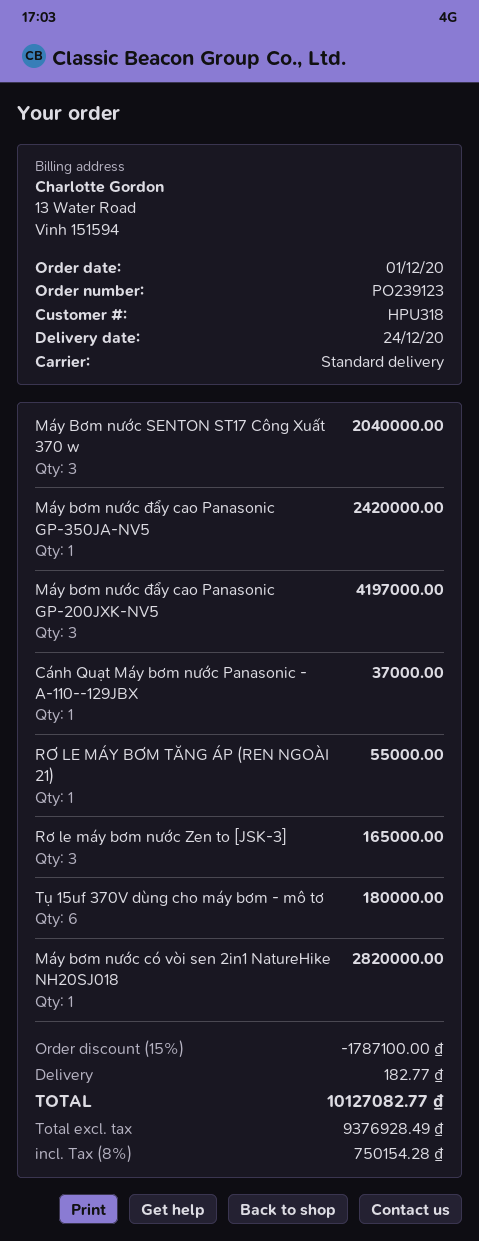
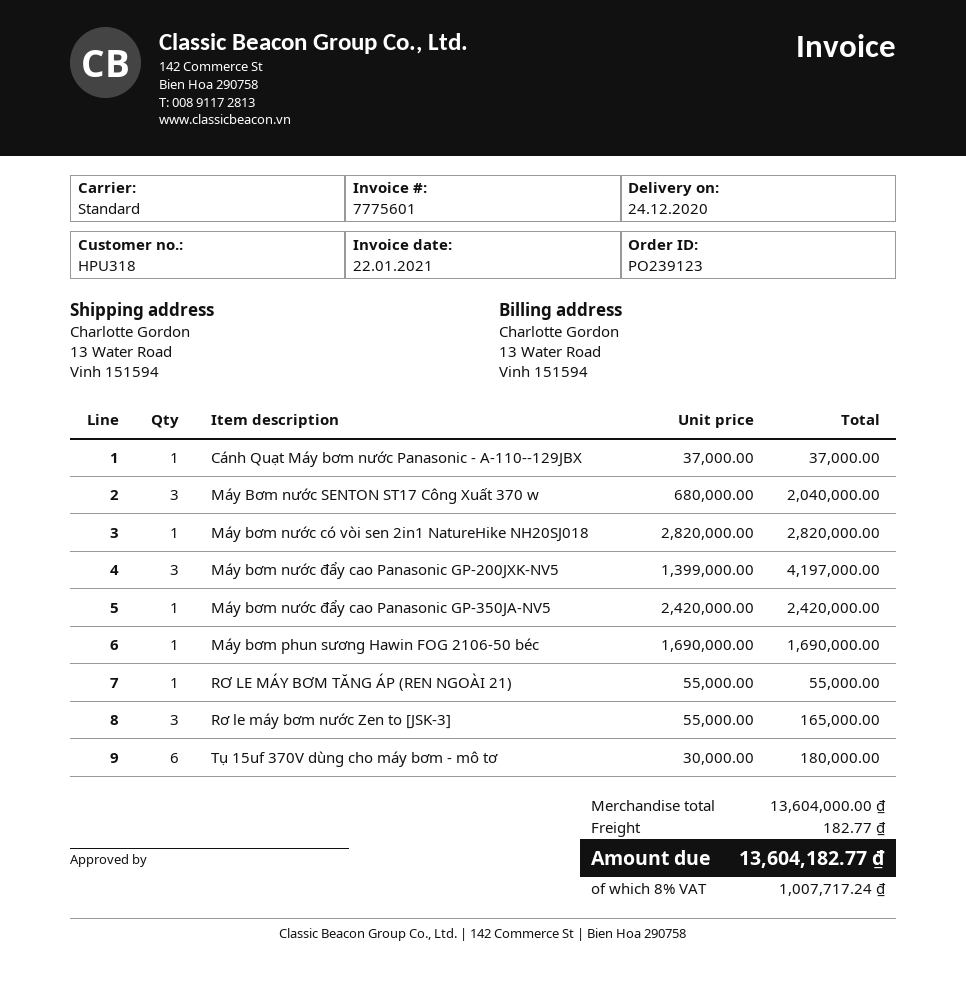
Máy bơm phun sương Hawin FOG 2106-50 béc: none -> 1 for 1690000.00
discount: 15% = 1787100.00 -> none
tax: 8% = 750154.28 -> 8% = 1007717.24
total: 10127082.77 -> 13604182.77

